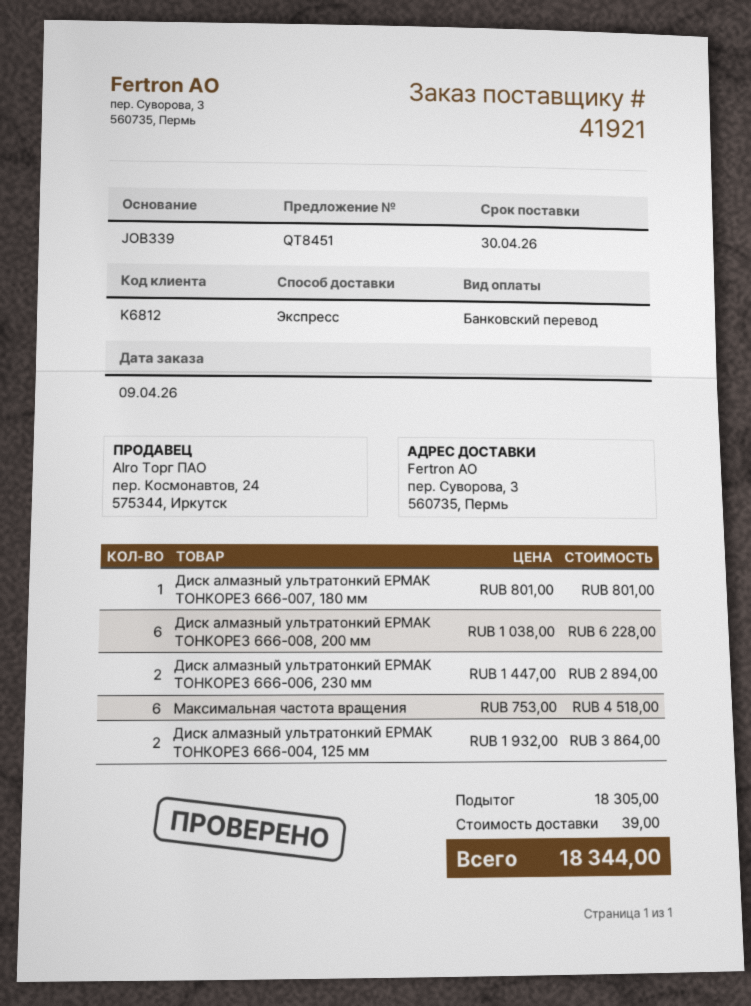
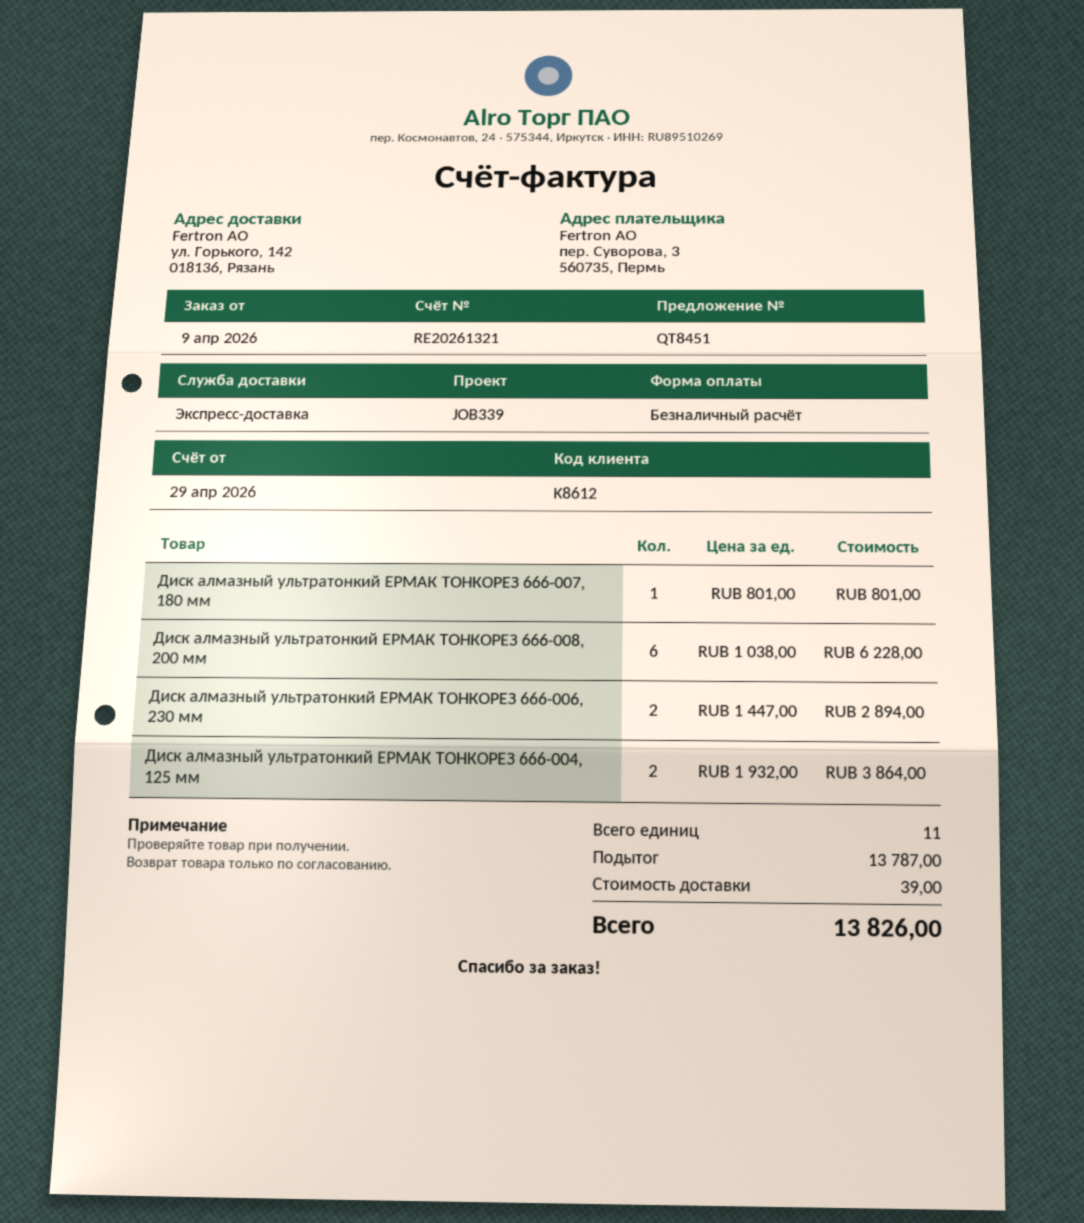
customer number: K6812 -> K8612
ship to: пер. Суворова, 3, 560735, Пермь -> ул. Горького, 142, 018136, Рязань
Максимальная частота вращения: 6 x 753.00 = 4518.00 -> none
subtotal: 18305.00 -> 13787.00
total: 18344.00 -> 13826.00

